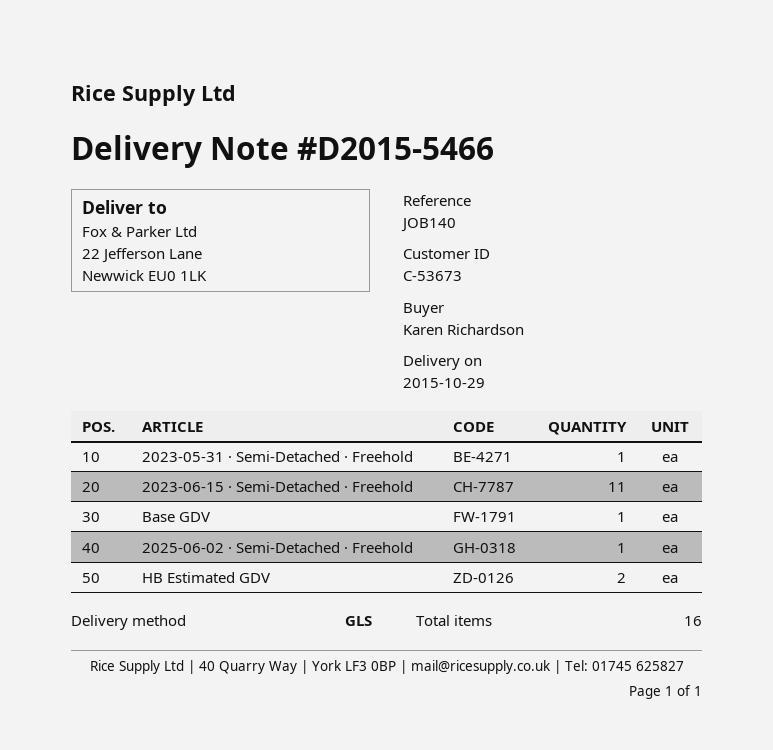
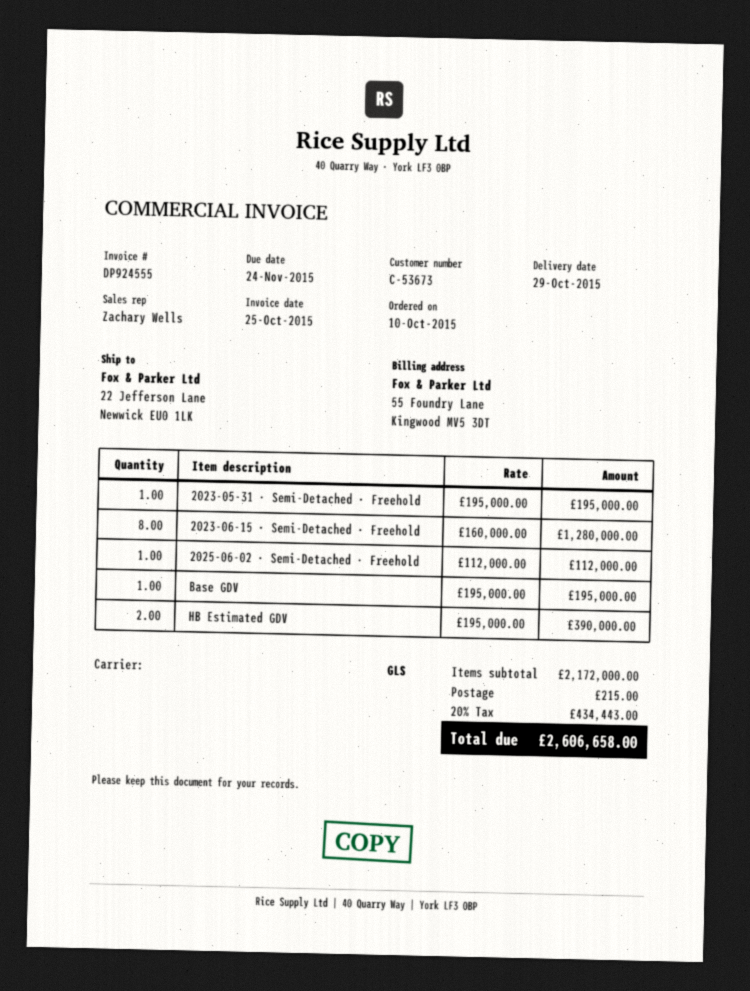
2023-06-15 · Semi-Detached · Freehold: 11 -> 8

